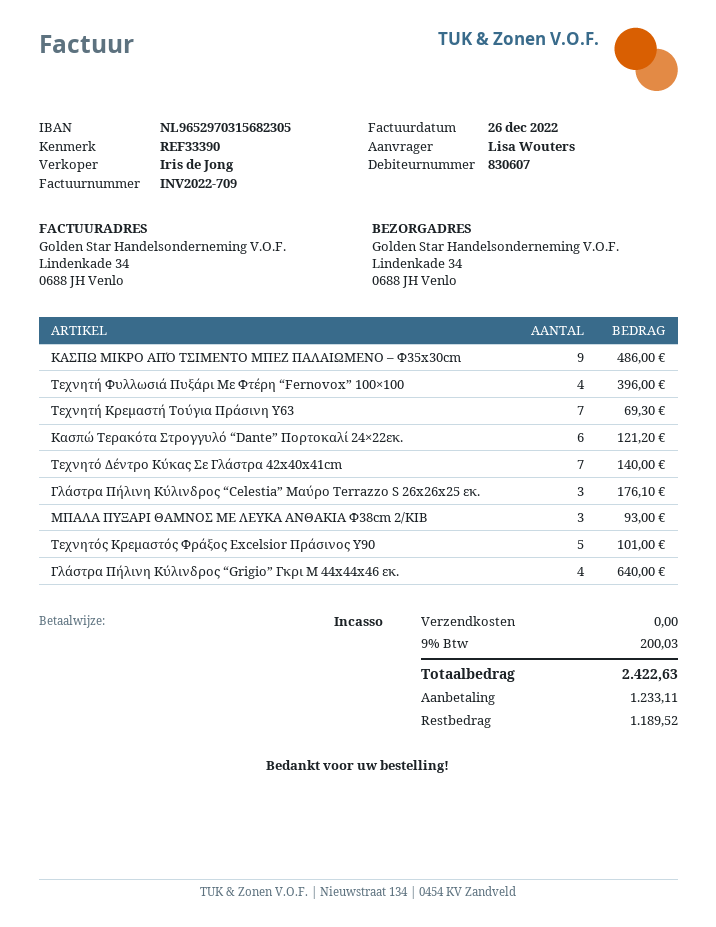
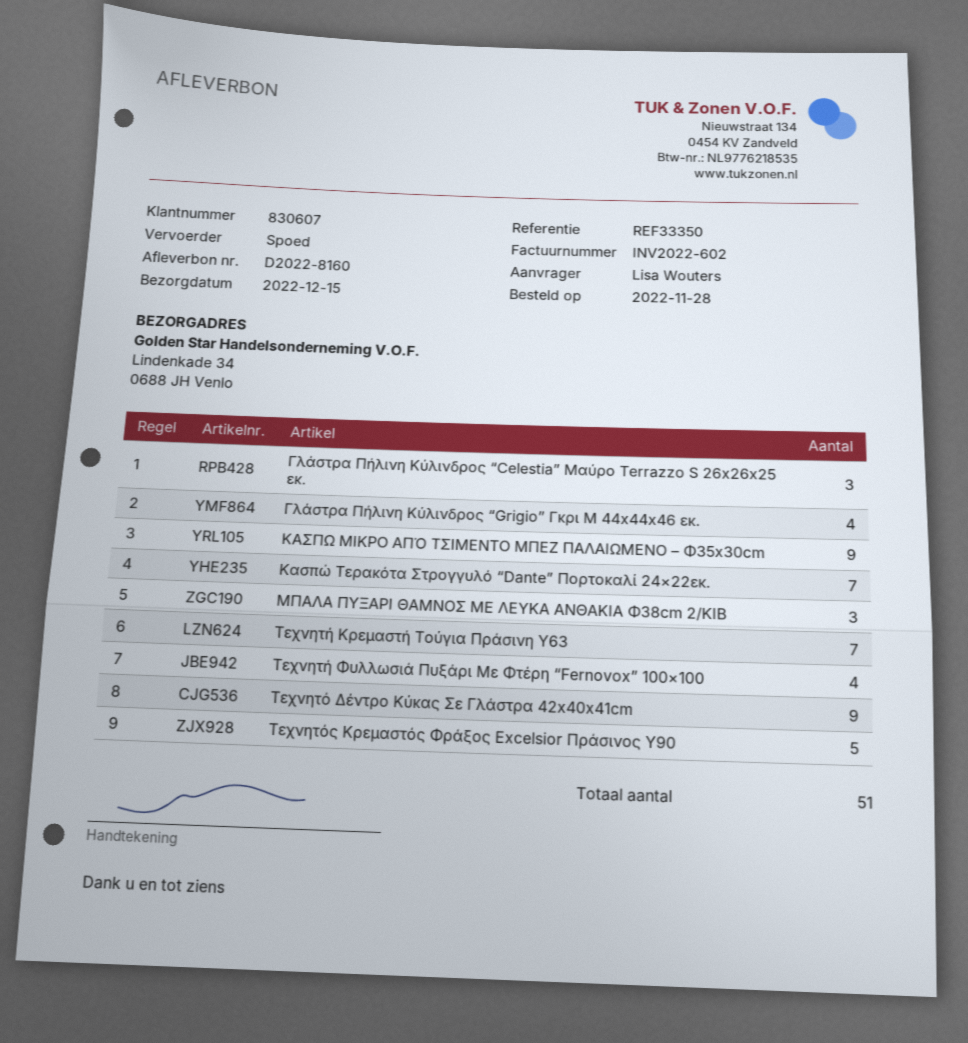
invoice number: INV2022-709 -> INV2022-602
reference: REF33390 -> REF33350
Κασπώ Τερακότα Στρογγυλό “Dante” Πορτοκαλί 24×22εκ.: 6 -> 7
Τεχνητό Δέντρο Κύκας Σε Γλάστρα 42x40x41cm: 7 -> 9

